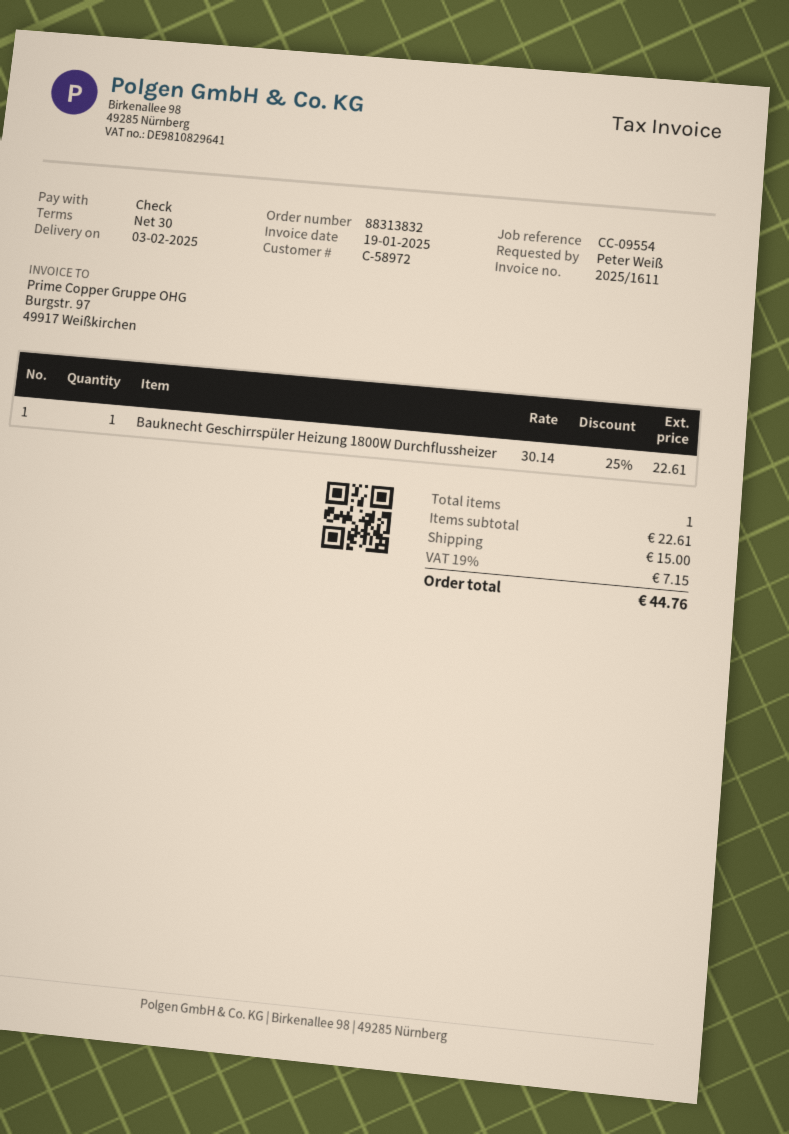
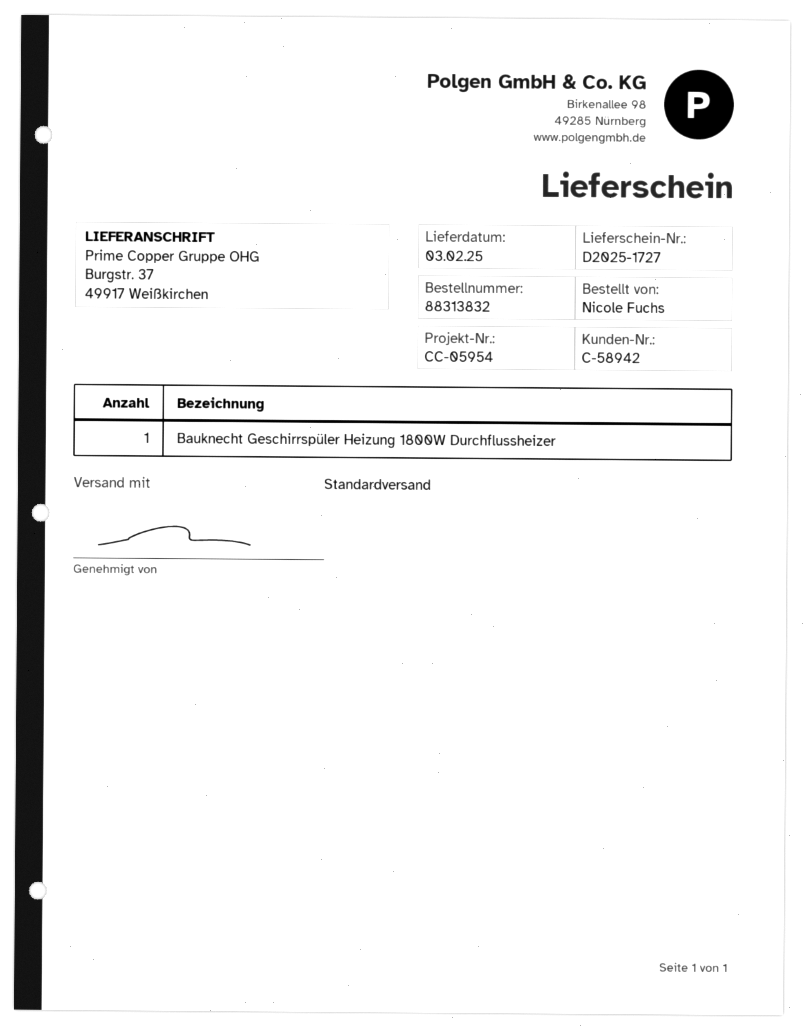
customer number: C-58972 -> C-58942
reference: CC-09554 -> CC-05954
ordered by: Peter Weiß -> Nicole Fuchs

